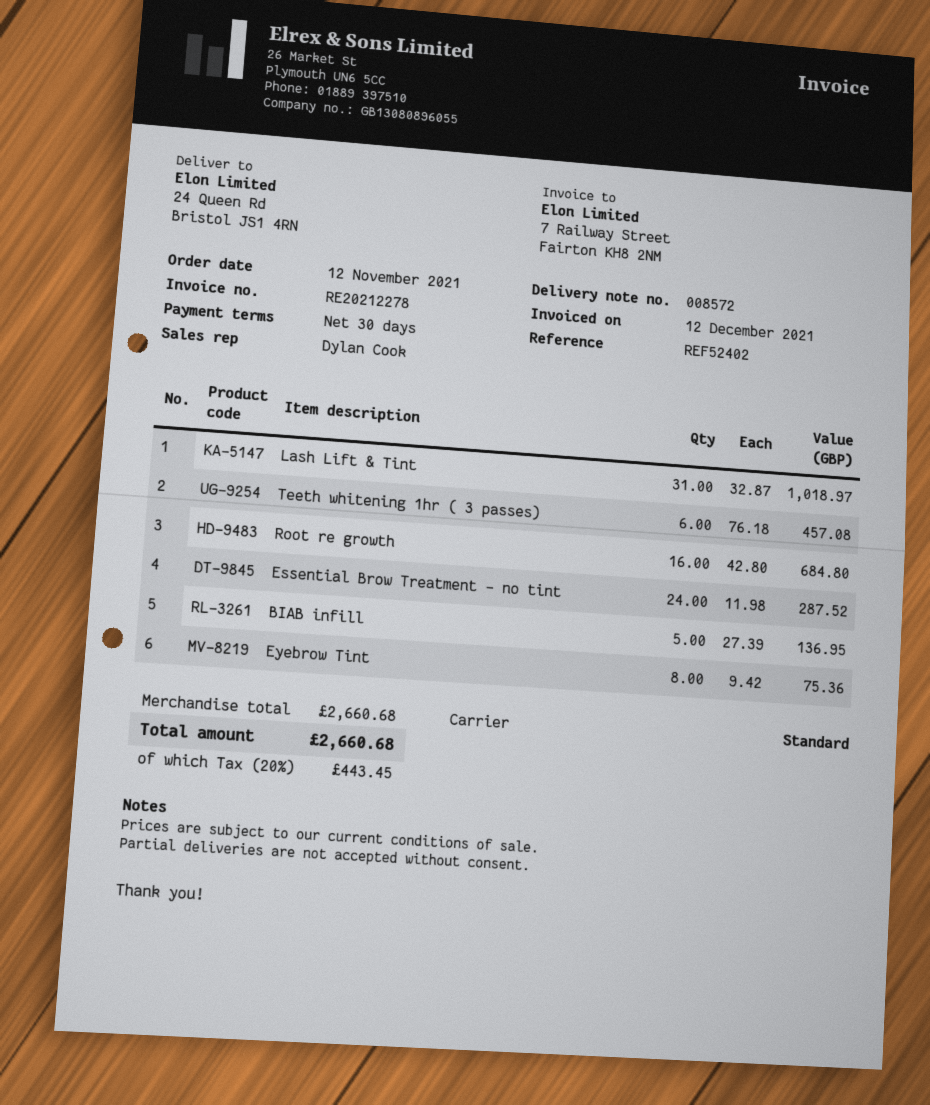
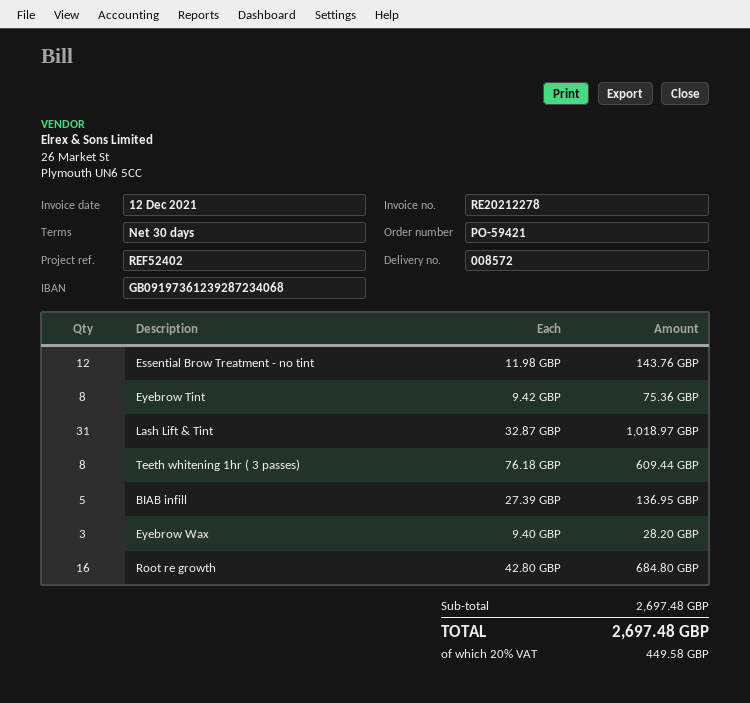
Teeth whitening 1hr ( 3 passes): 6 x 76.18 = 457.08 -> 8 x 76.18 = 609.44
Essential Brow Treatment - no tint: 24 x 11.98 = 287.52 -> 12 x 11.98 = 143.76
Eyebrow Wax: none -> 3 x 9.40 = 28.20
subtotal: 2660.68 -> 2697.48
tax: 20% = 443.45 -> 20% = 449.58
total: 2660.68 -> 2697.48

